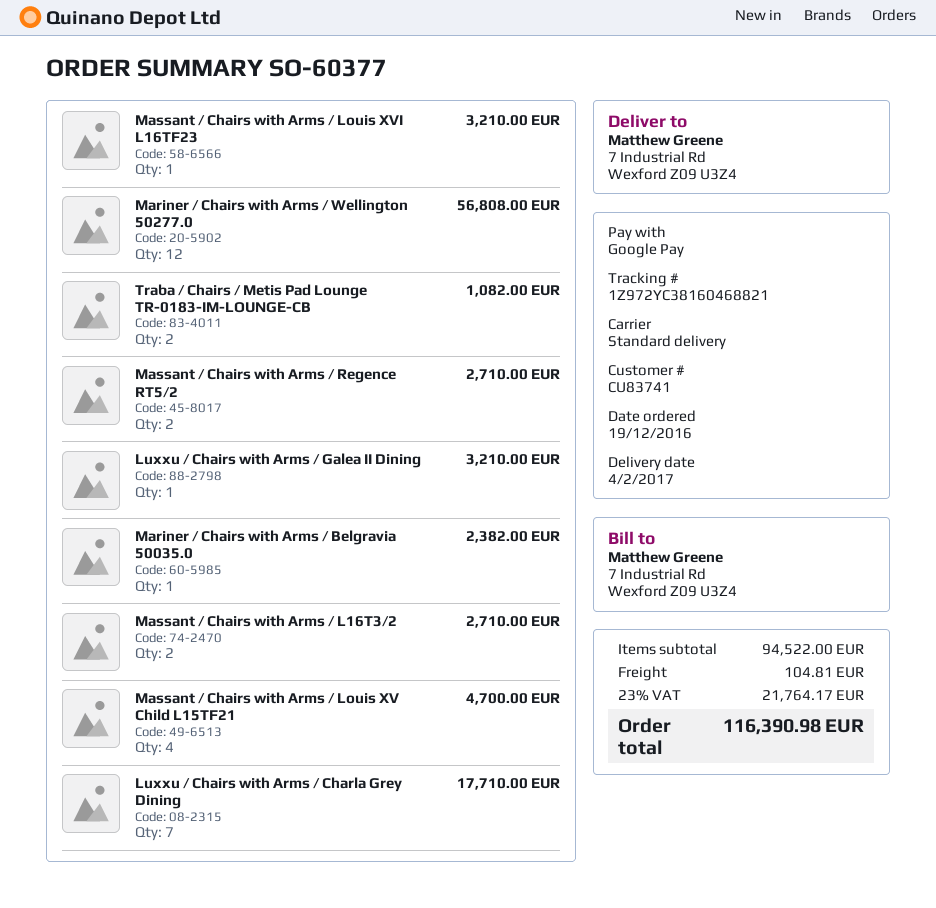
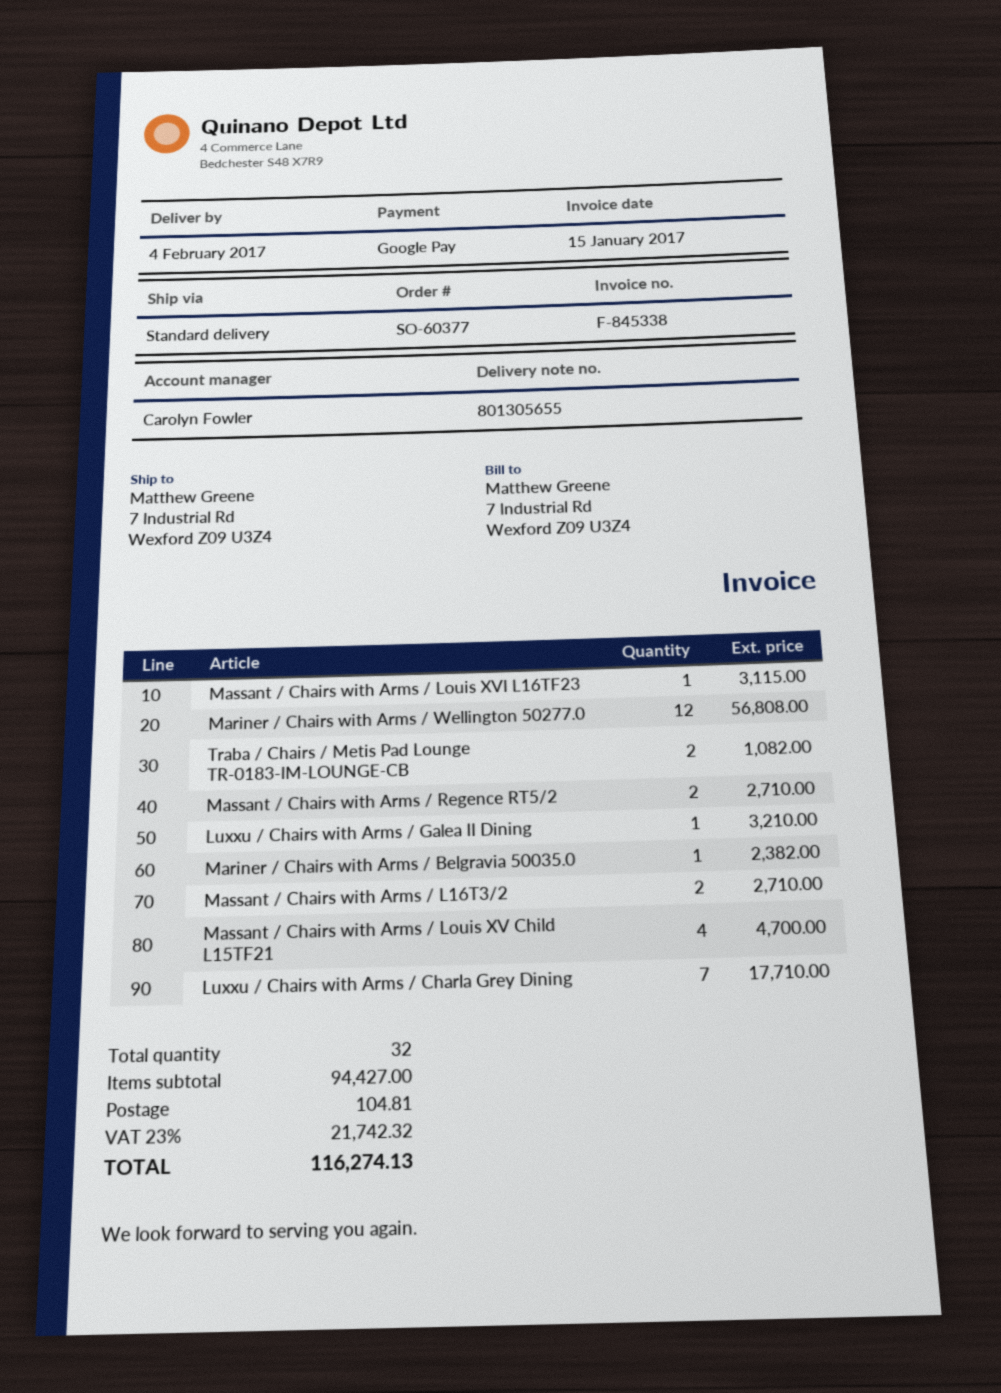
Massant / Chairs with Arms / Louis XVI L16TF23: 1 for 3210.00 -> 1 for 3115.00
subtotal: 94522.00 -> 94427.00
tax: 23% = 21764.17 -> 23% = 21742.32
total: 116390.98 -> 116274.13

